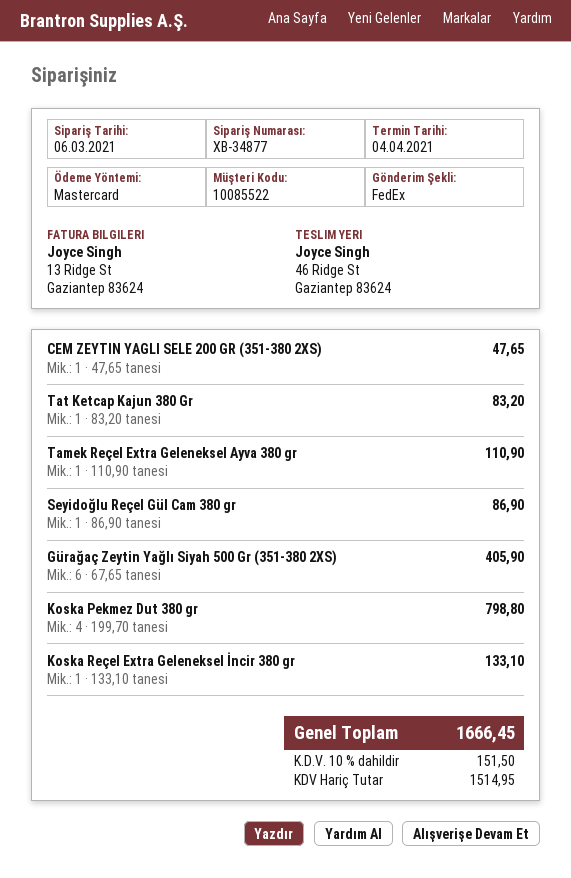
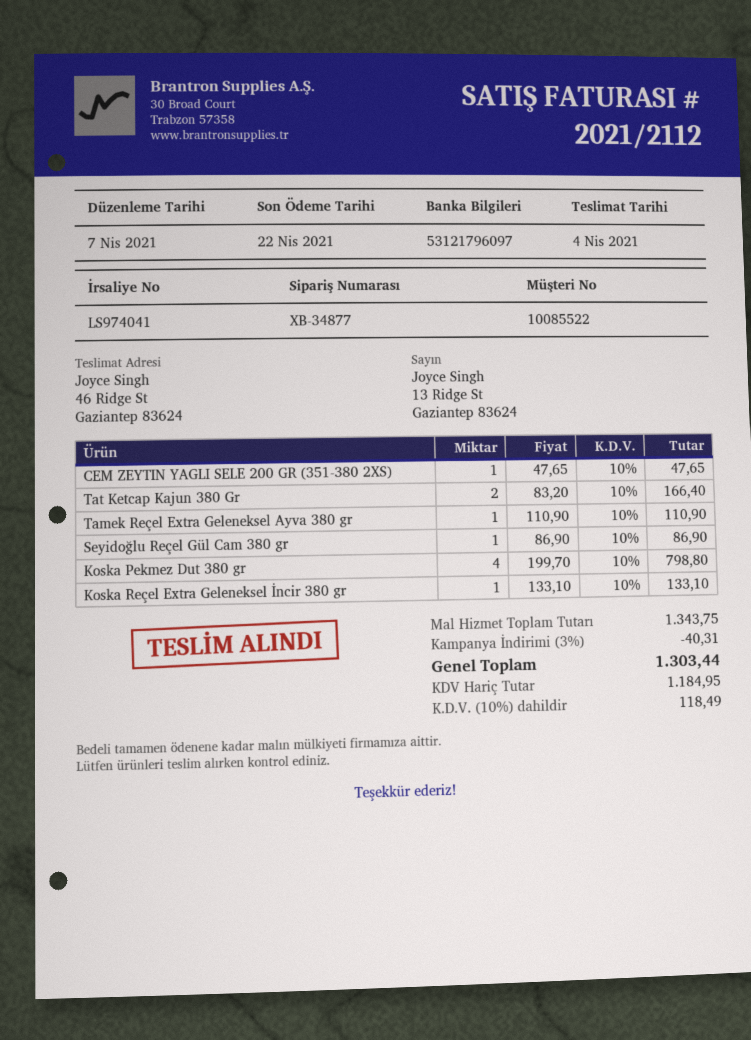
Tat Ketcap Kajun 380 Gr: 1 x 83.20 = 83.20 -> 2 x 83.20 = 166.40
Gürağaç Zeytin Yağlı Siyah 500 Gr (351-380 2XS): 6 x 67.65 = 405.90 -> none
discount: none -> 3% = 40.31
net: 1514.95 -> 1184.95
tax: 10% = 151.50 -> 10% = 118.49
total: 1666.45 -> 1303.44

